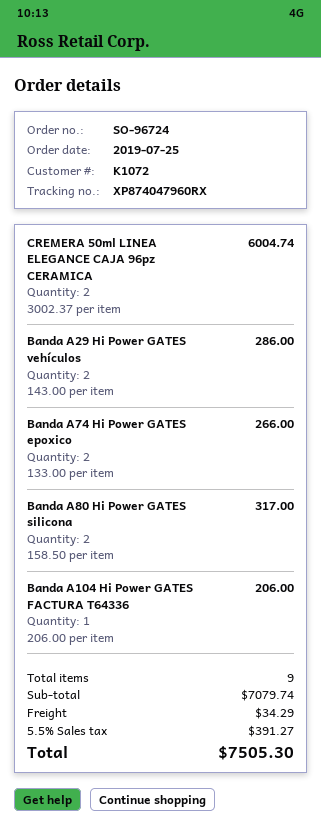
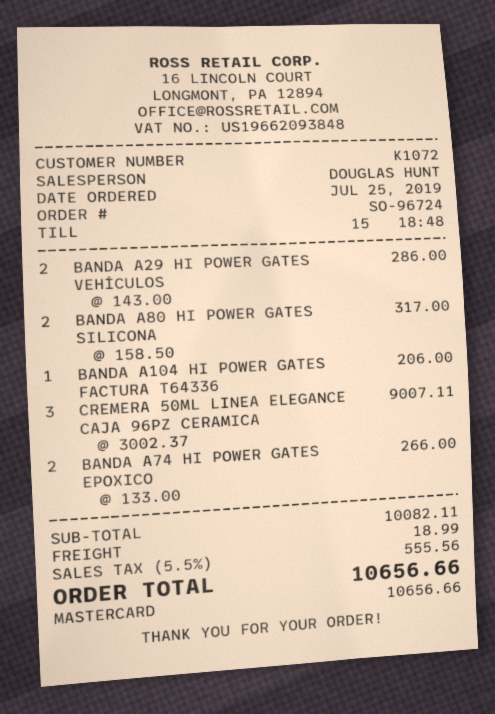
CREMERA 50ml LINEA ELEGANCE CAJA 96pz CERAMICA: 2 x 3002.37 = 6004.74 -> 3 x 3002.37 = 9007.11
subtotal: 7079.74 -> 10082.11
shipping: 34.29 -> 18.99
tax: 5.5% = 391.27 -> 5.5% = 555.56
total: 7505.30 -> 10656.66

